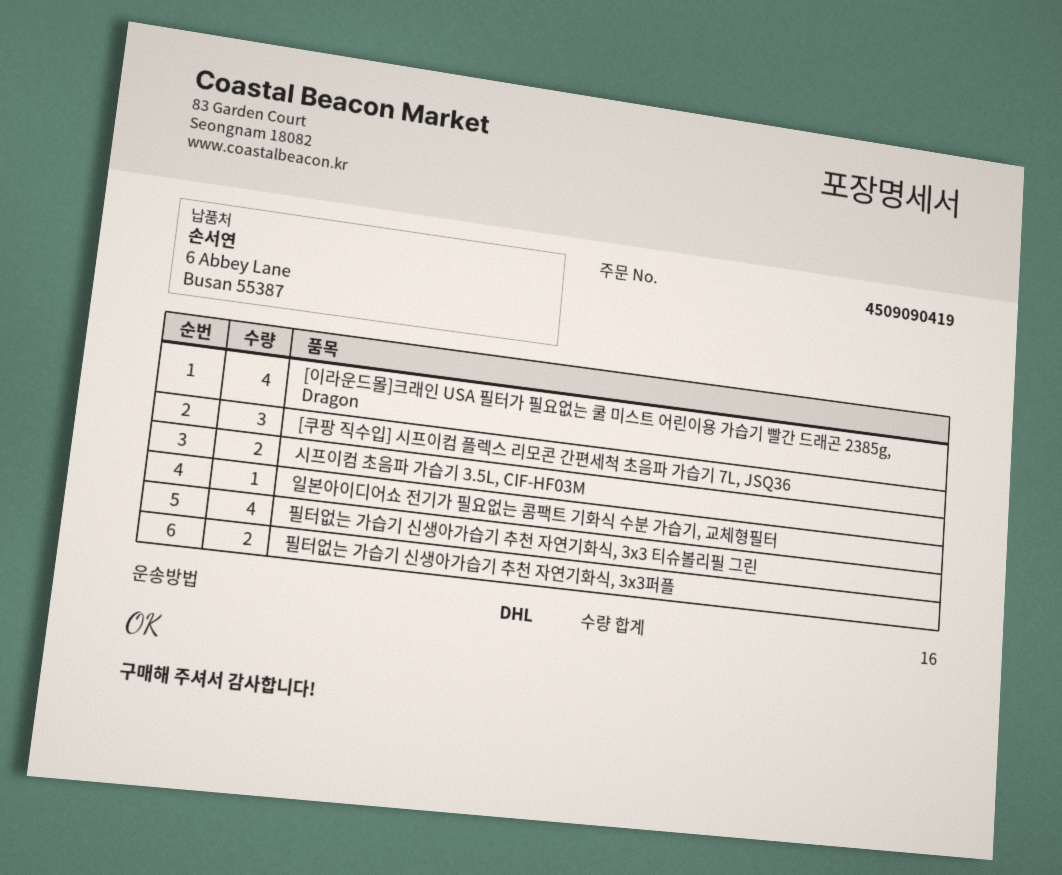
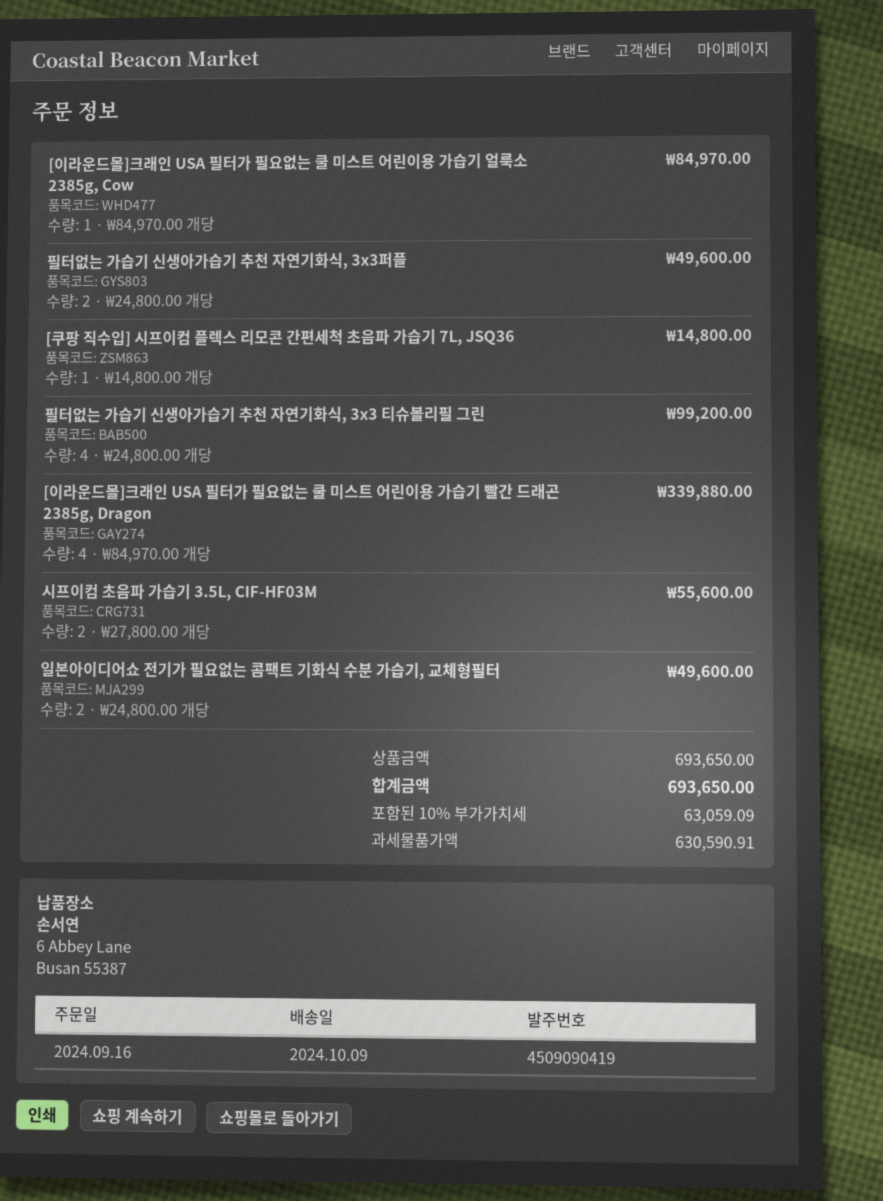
[쿠팡 직수입] 시프이컴 플렉스 리모콘 간편세척 초음파 가습기 7L, JSQ36: 3 -> 1
일본아이디어쇼 전기가 필요없는 콤팩트 기화식 수분 가습기, 교체형필터: 1 -> 2
[이라운드몰]크래인 USA 필터가 필요없는 쿨 미스트 어린이용 가습기 얼룩소 2385g, Cow: none -> 1

